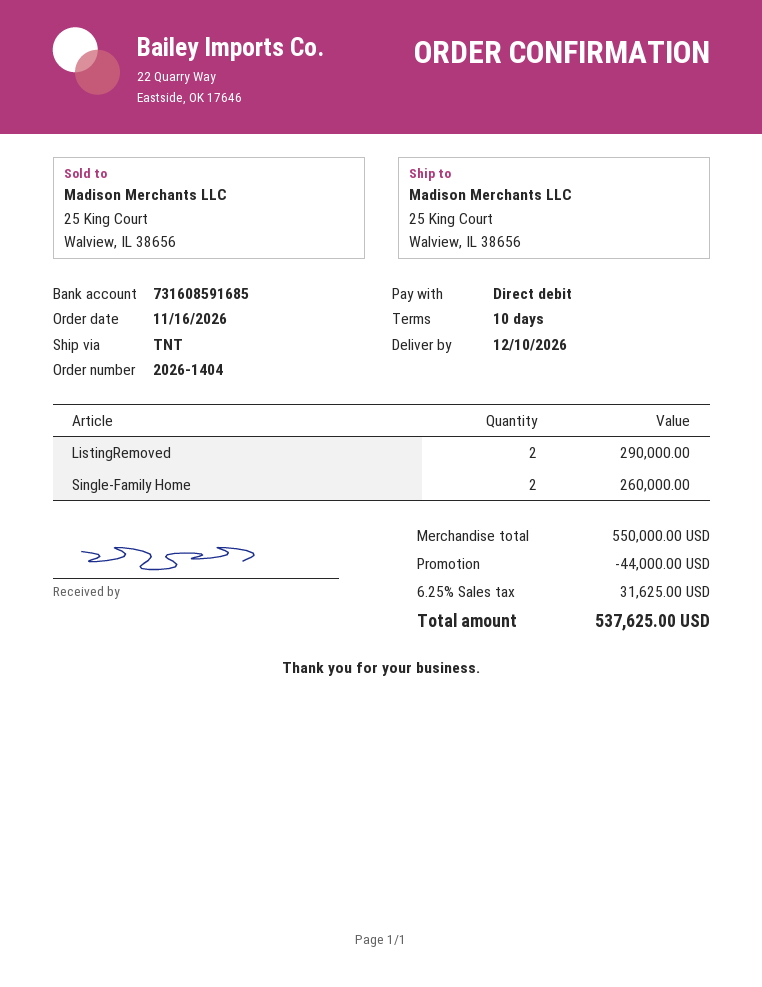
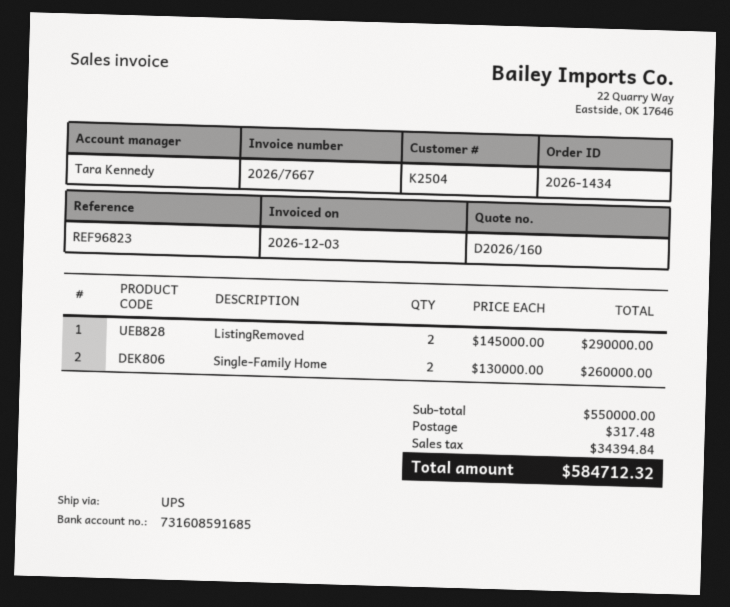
order number: 2026-1404 -> 2026-1434
shipping method: TNT -> UPS
discount: 44000.00 -> none
shipping: none -> 317.48
tax: 31625.00 -> 34394.84
total: 537625.00 -> 584712.32

